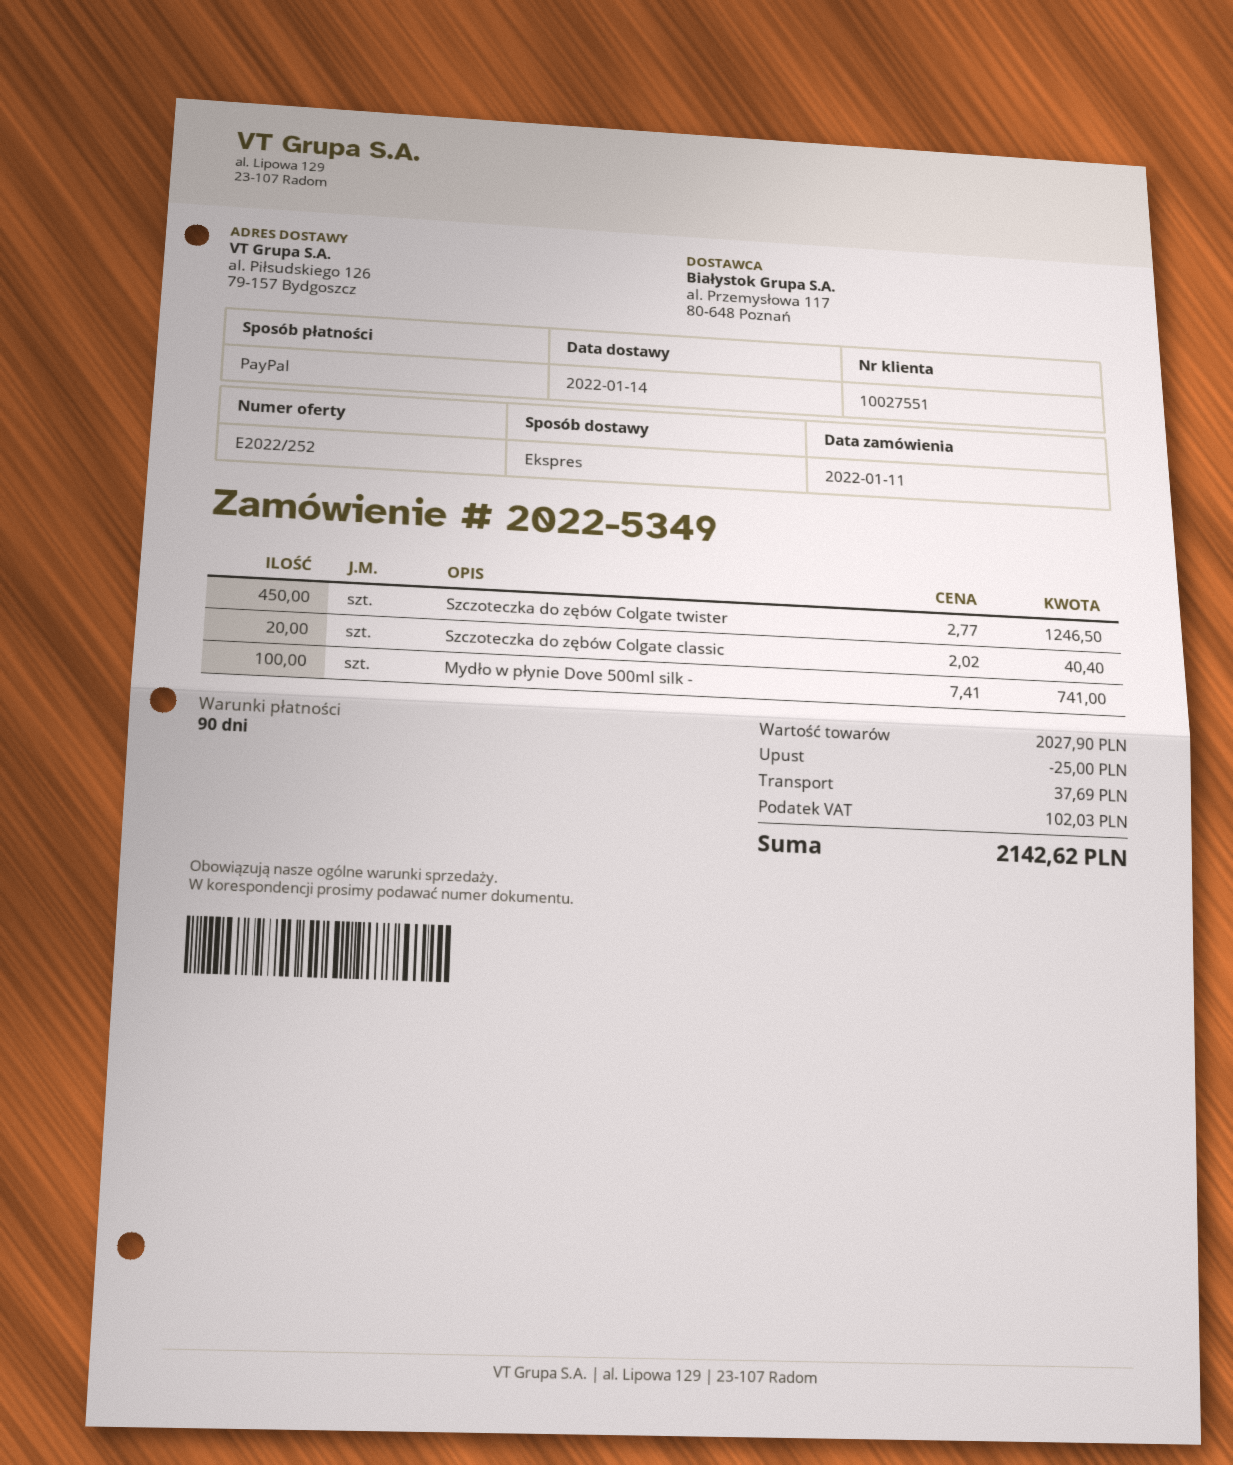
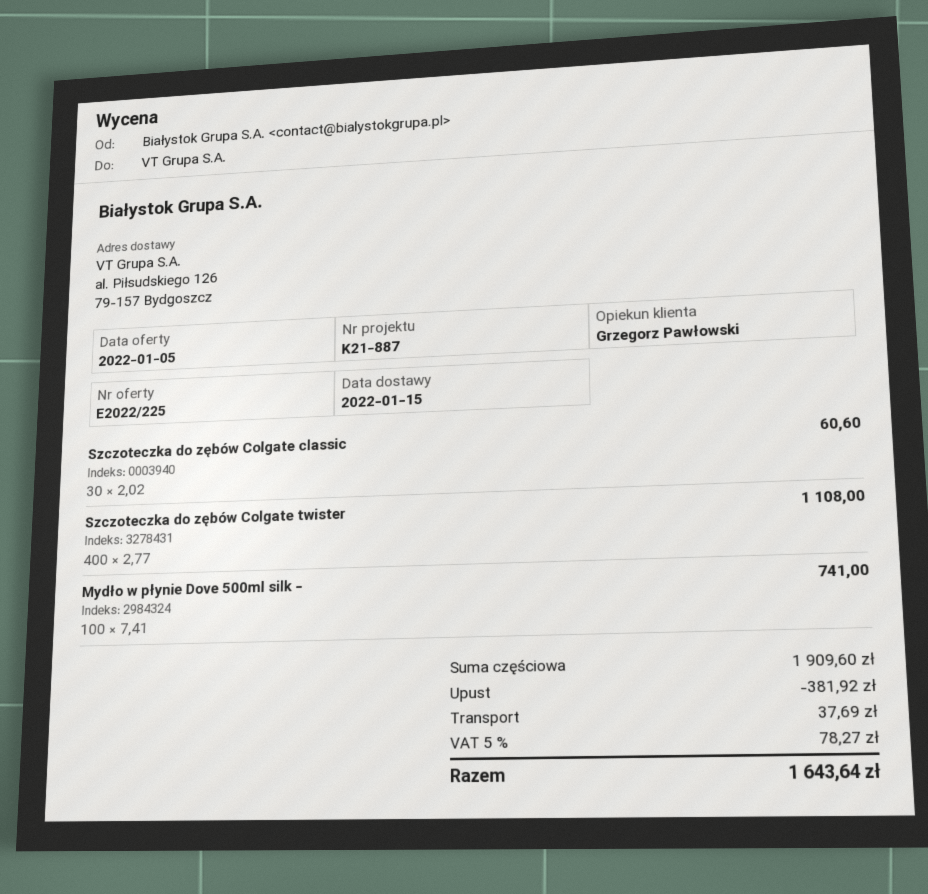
quote number: E2022/252 -> E2022/225
delivery date: 2022-01-14 -> 2022-01-15
Szczoteczka do zębów Colgate twister: 450 x 2.77 = 1246.50 -> 400 x 2.77 = 1108.00
Szczoteczka do zębów Colgate classic: 20 x 2.02 = 40.40 -> 30 x 2.02 = 60.60
subtotal: 2027.90 -> 1909.60
discount: 25.00 -> 381.92
tax: 102.03 -> 78.27
total: 2142.62 -> 1643.64

